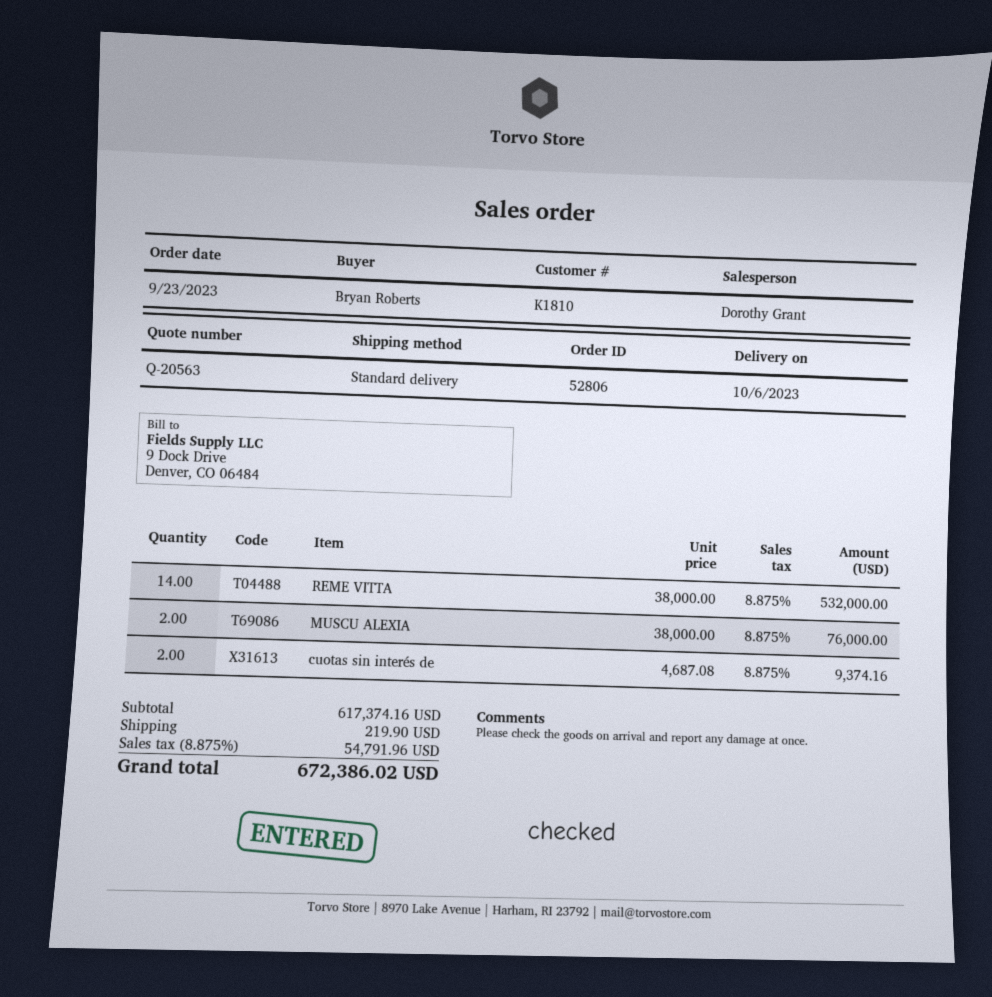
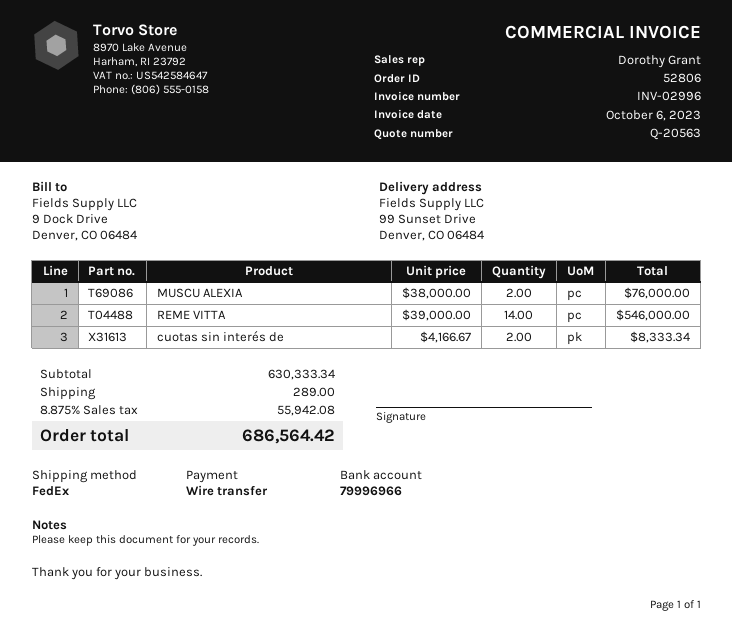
shipping method: standard -> FedEx
REME VITTA: 14 x 38000.00 = 532000.00 -> 14 x 39000.00 = 546000.00
cuotas sin interés de: 2 x 4687.08 = 9374.16 -> 2 x 4166.67 = 8333.34
subtotal: 617374.16 -> 630333.34
shipping: 219.90 -> 289.00
tax: 8.875% = 54791.96 -> 8.875% = 55942.08
total: 672386.02 -> 686564.42

